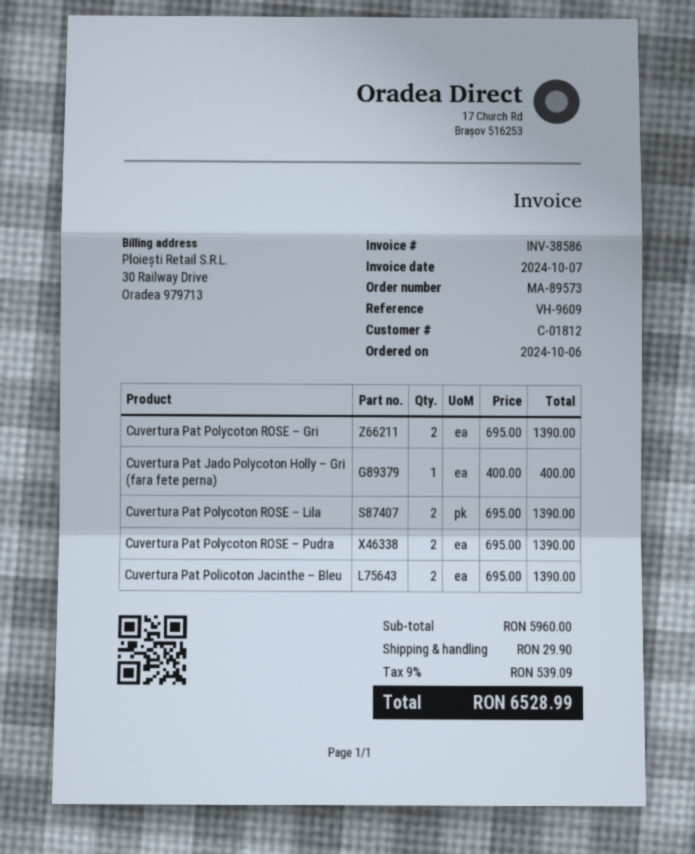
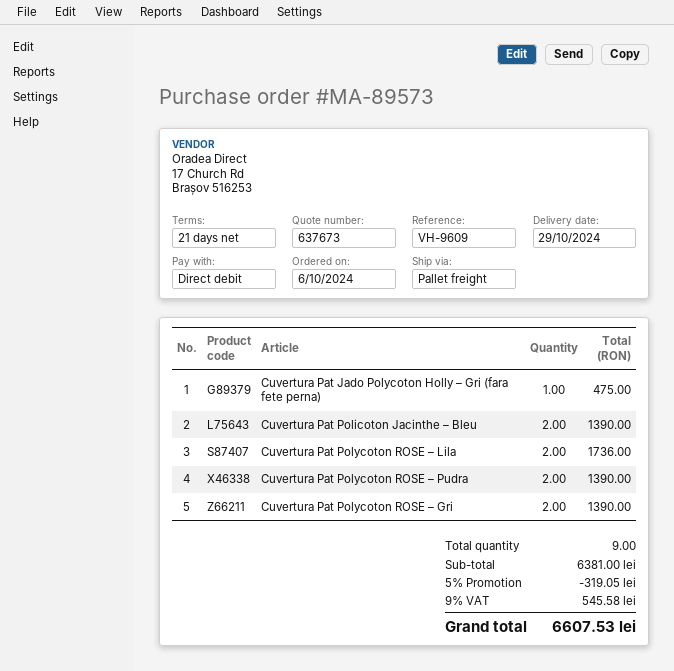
Cuvertura Pat Jado Polycoton Holly – Gri (fara fete perna): 1 for 400.00 -> 1 for 475.00
Cuvertura Pat Polycoton ROSE – Lila: 2 for 1390.00 -> 2 for 1736.00
subtotal: 5960.00 -> 6381.00
discount: none -> 5% = 319.05
shipping: 29.90 -> none
tax: 9% = 539.09 -> 9% = 545.58
total: 6528.99 -> 6607.53

